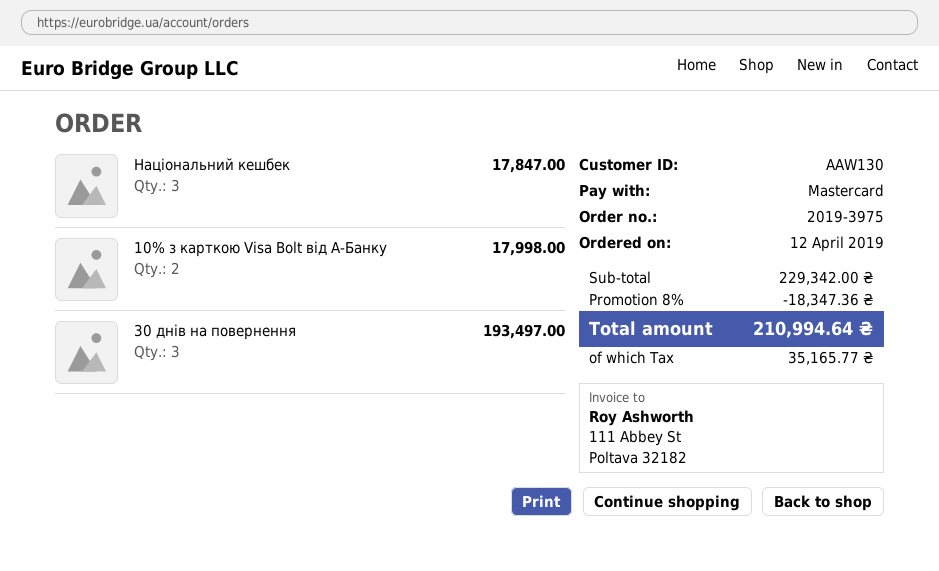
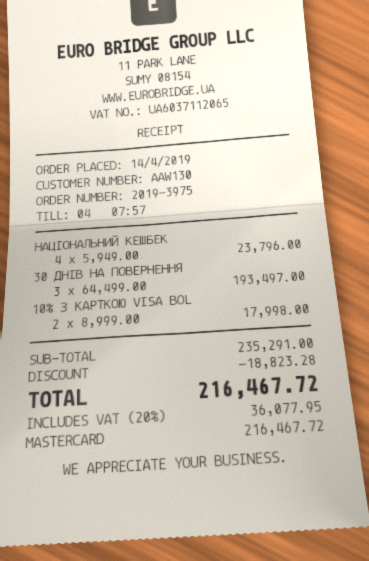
order date: 2019-04-12 -> 2019-04-14
Національний кешбек: 3 for 17847.00 -> 4 for 23796.00
subtotal: 229342.00 -> 235291.00
discount: 18347.36 -> 18823.28
tax: 35165.77 -> 36077.95
total: 210994.64 -> 216467.72

